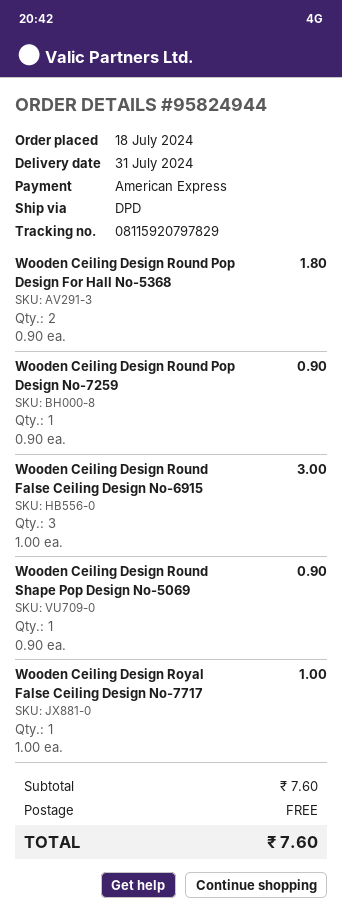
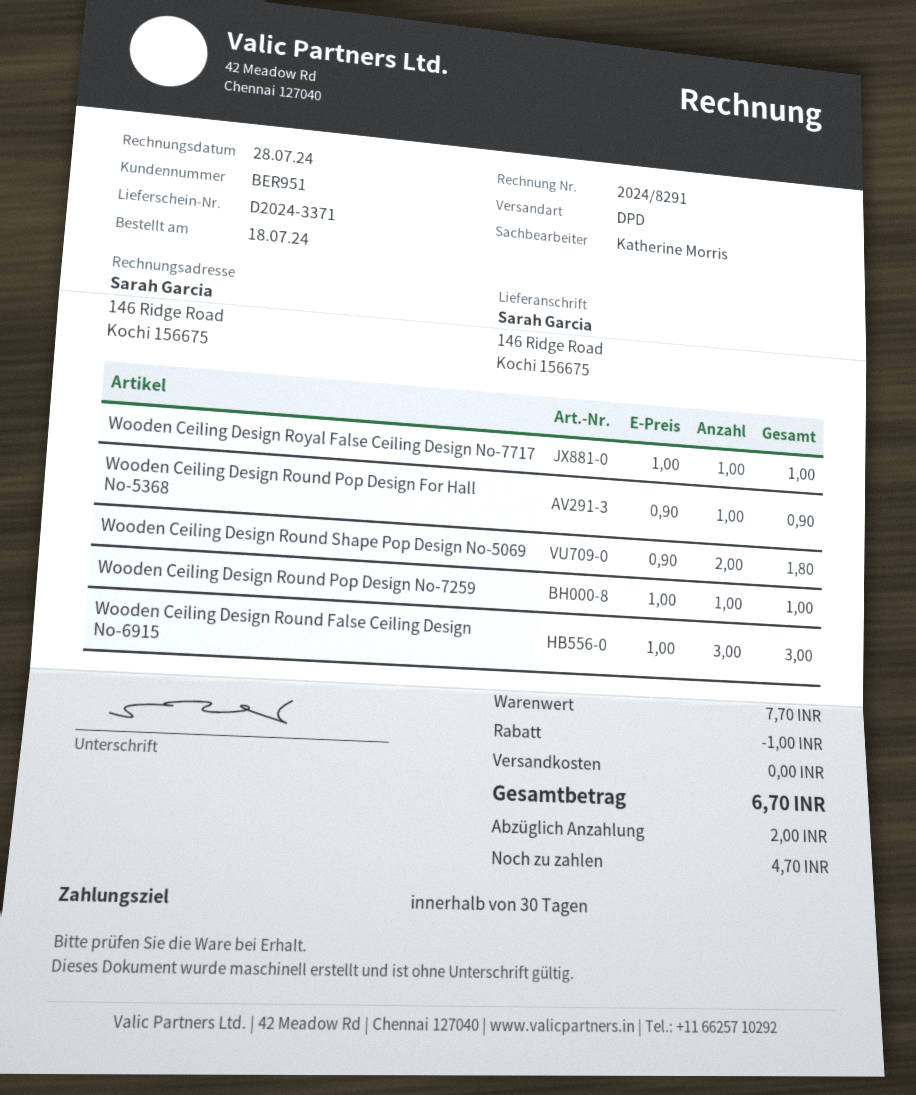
Wooden Ceiling Design Round Pop Design For Hall No-5368: 2 x 0.90 = 1.80 -> 1 x 0.90 = 0.90
Wooden Ceiling Design Round Pop Design No-7259: 1 x 0.90 = 0.90 -> 1 x 1.00 = 1.00
Wooden Ceiling Design Round Shape Pop Design No-5069: 1 x 0.90 = 0.90 -> 2 x 0.90 = 1.80
subtotal: 7.60 -> 7.70
discount: none -> 1.00
total: 7.60 -> 6.70

